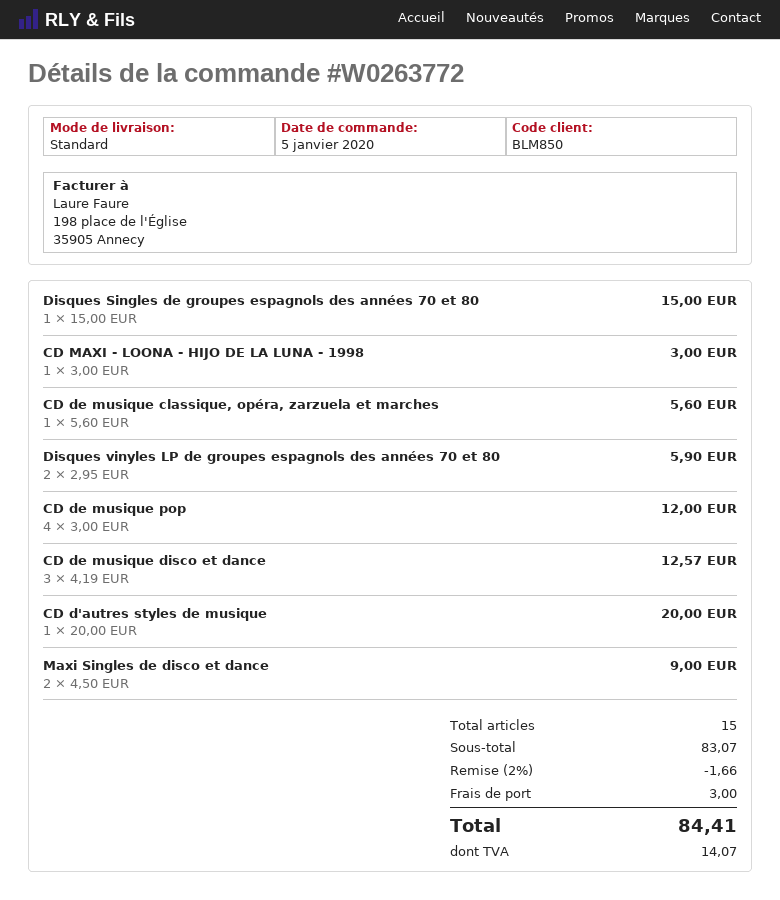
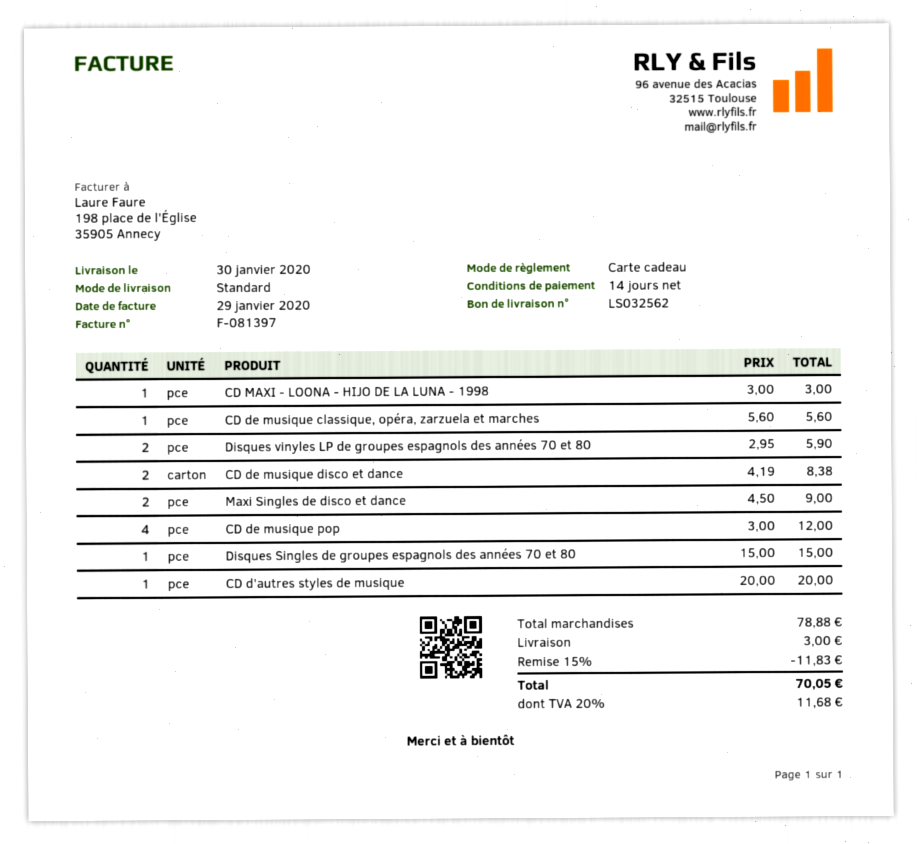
CD de musique disco et dance: 3 x 4.19 = 12.57 -> 2 x 4.19 = 8.38
subtotal: 83.07 -> 78.88
discount: 2% = 1.66 -> 15% = 11.83
tax: 14.07 -> 11.68
total: 84.41 -> 70.05

